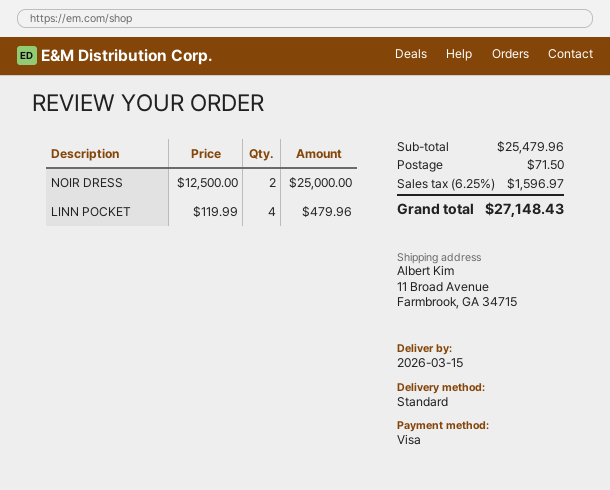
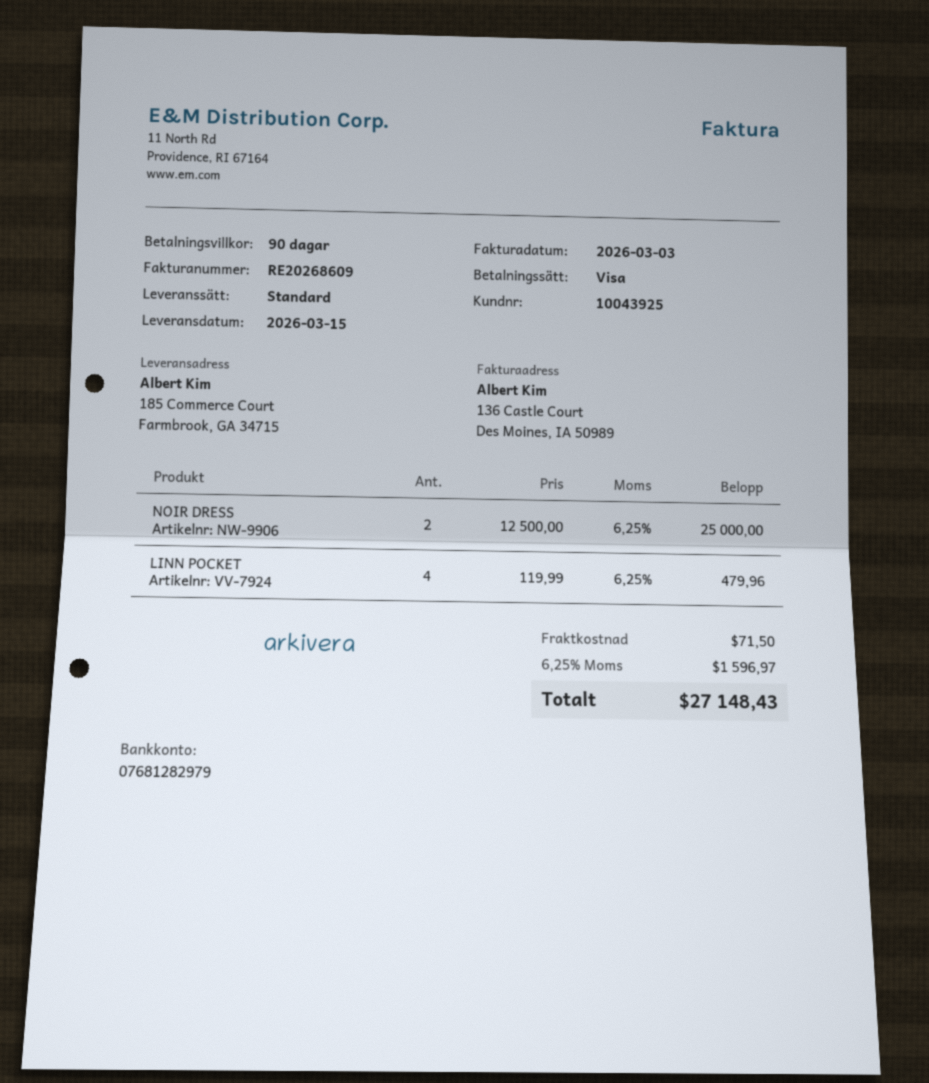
ship to: 11 Broad Avenue, Farmbrook, GA 34715 -> 185 Commerce Court, Farmbrook, GA 34715

